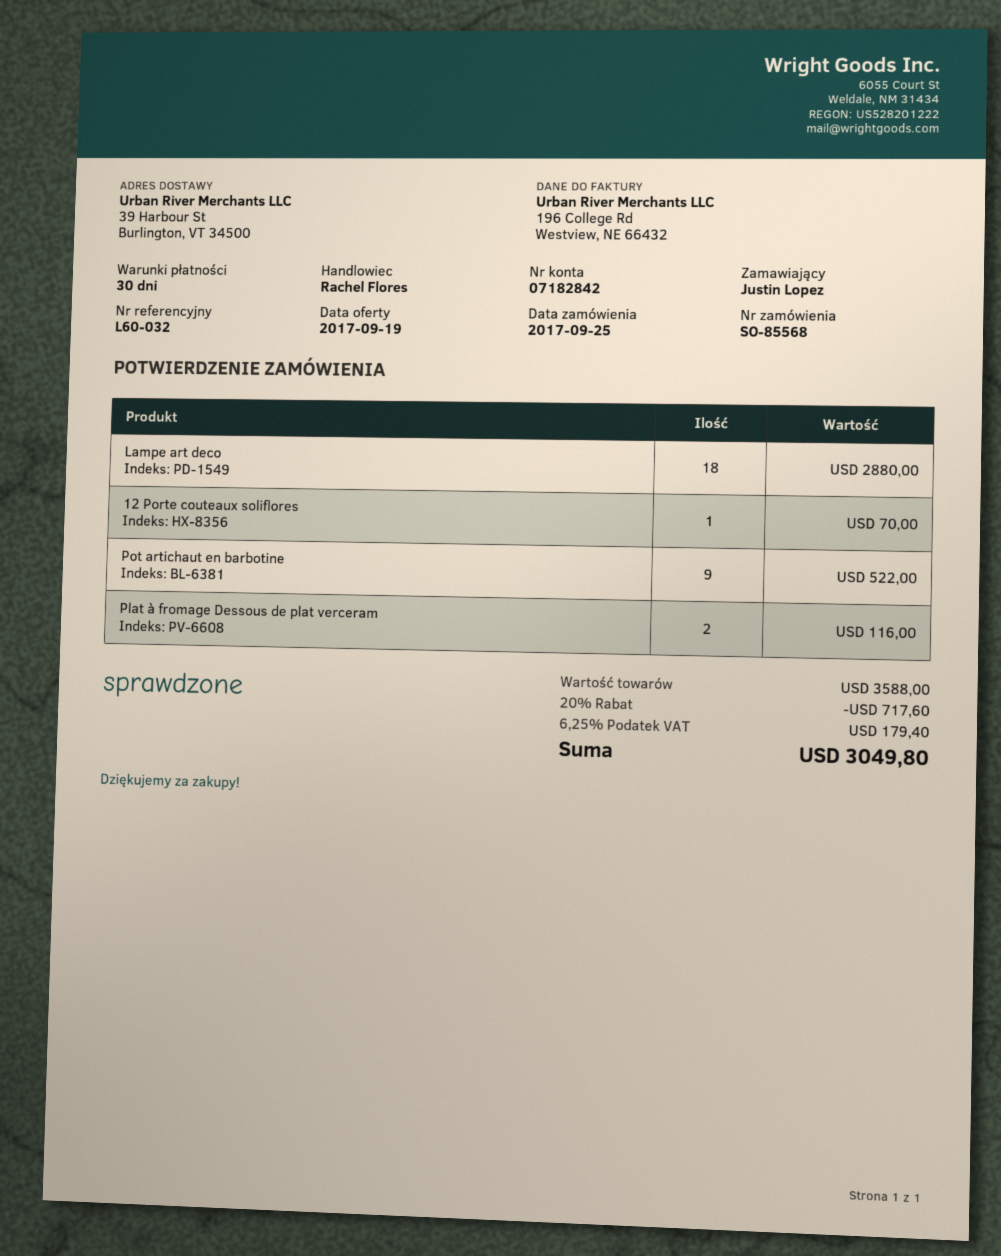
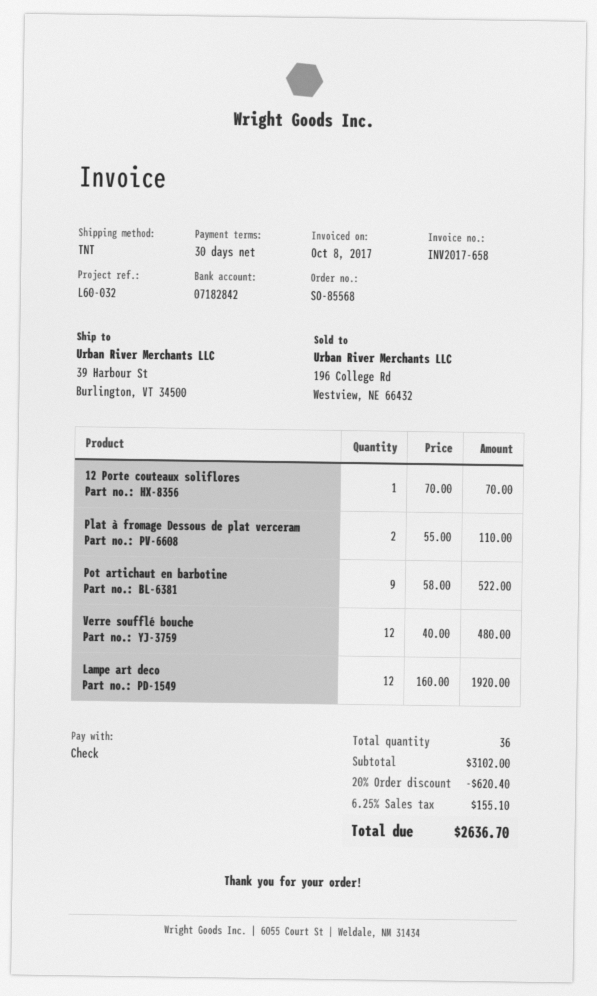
Lampe art deco: 18 for 2880.00 -> 12 for 1920.00
Plat à fromage Dessous de plat verceram: 2 for 116.00 -> 2 for 110.00
Verre soufflé bouche: none -> 12 for 480.00
subtotal: 3588.00 -> 3102.00
discount: 20% = 717.60 -> 20% = 620.40
tax: 6.25% = 179.40 -> 6.25% = 155.10
total: 3049.80 -> 2636.70

